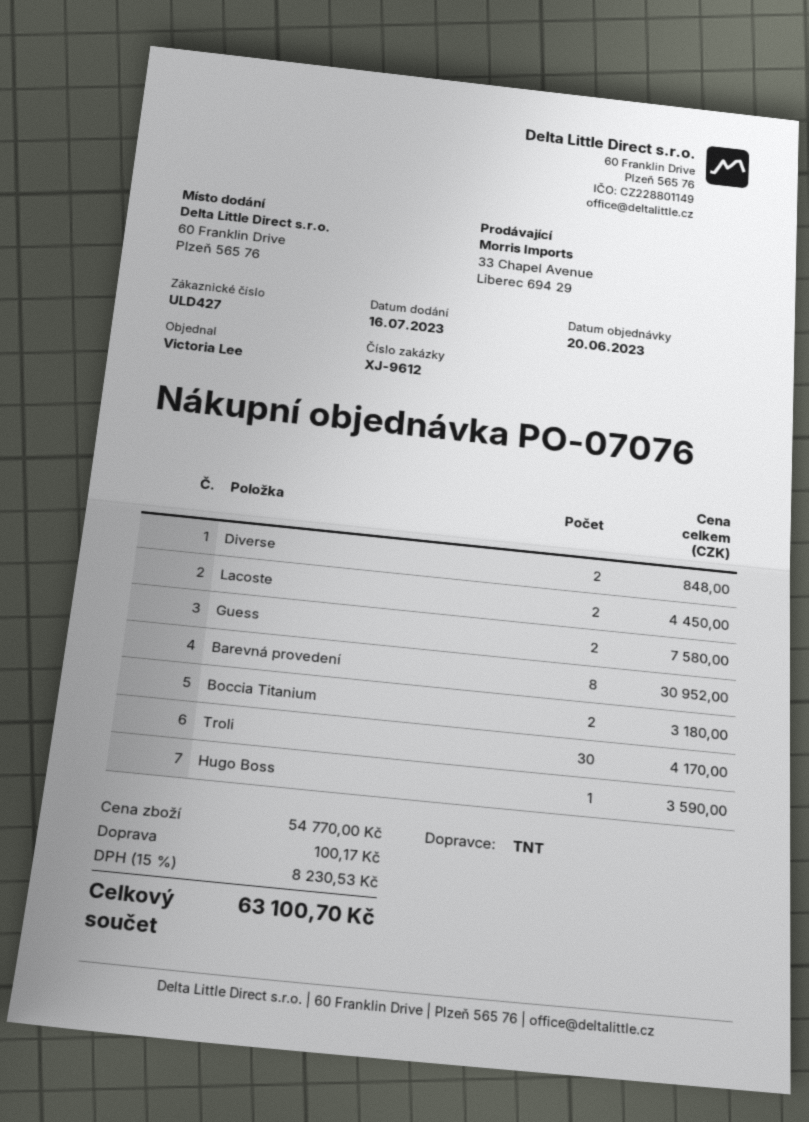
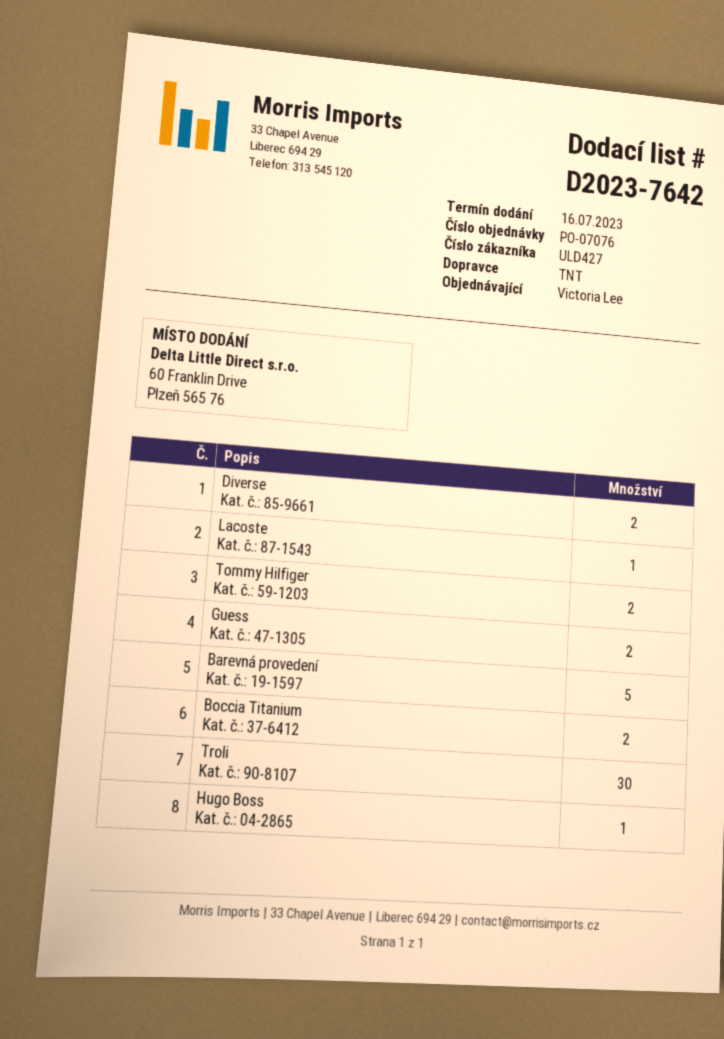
Lacoste: 2 -> 1
Barevná provedení: 8 -> 5
Tommy Hilfiger: none -> 2

